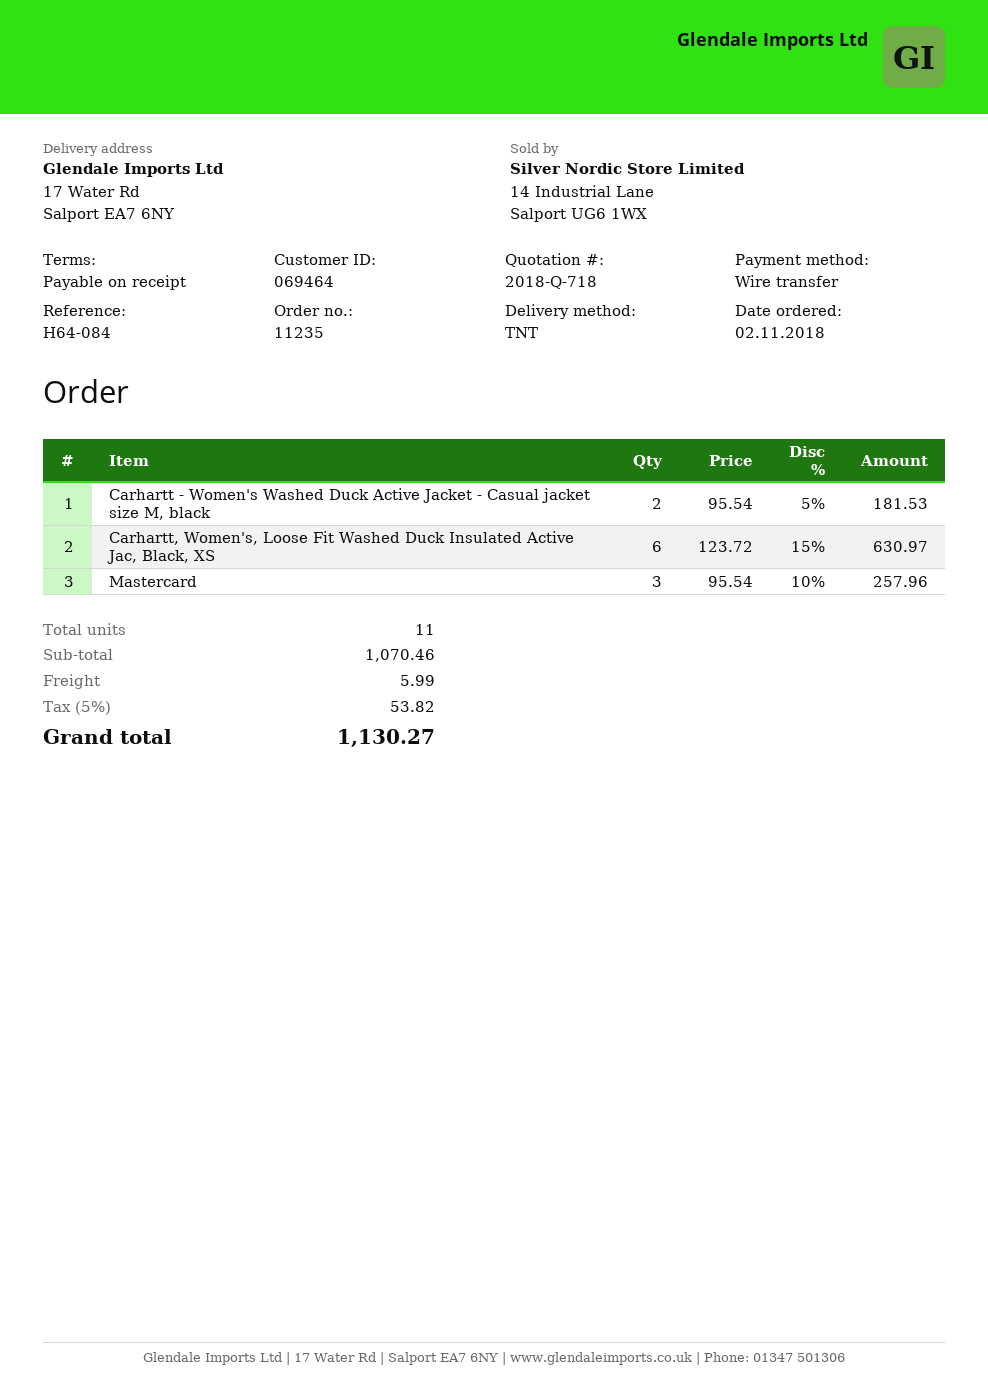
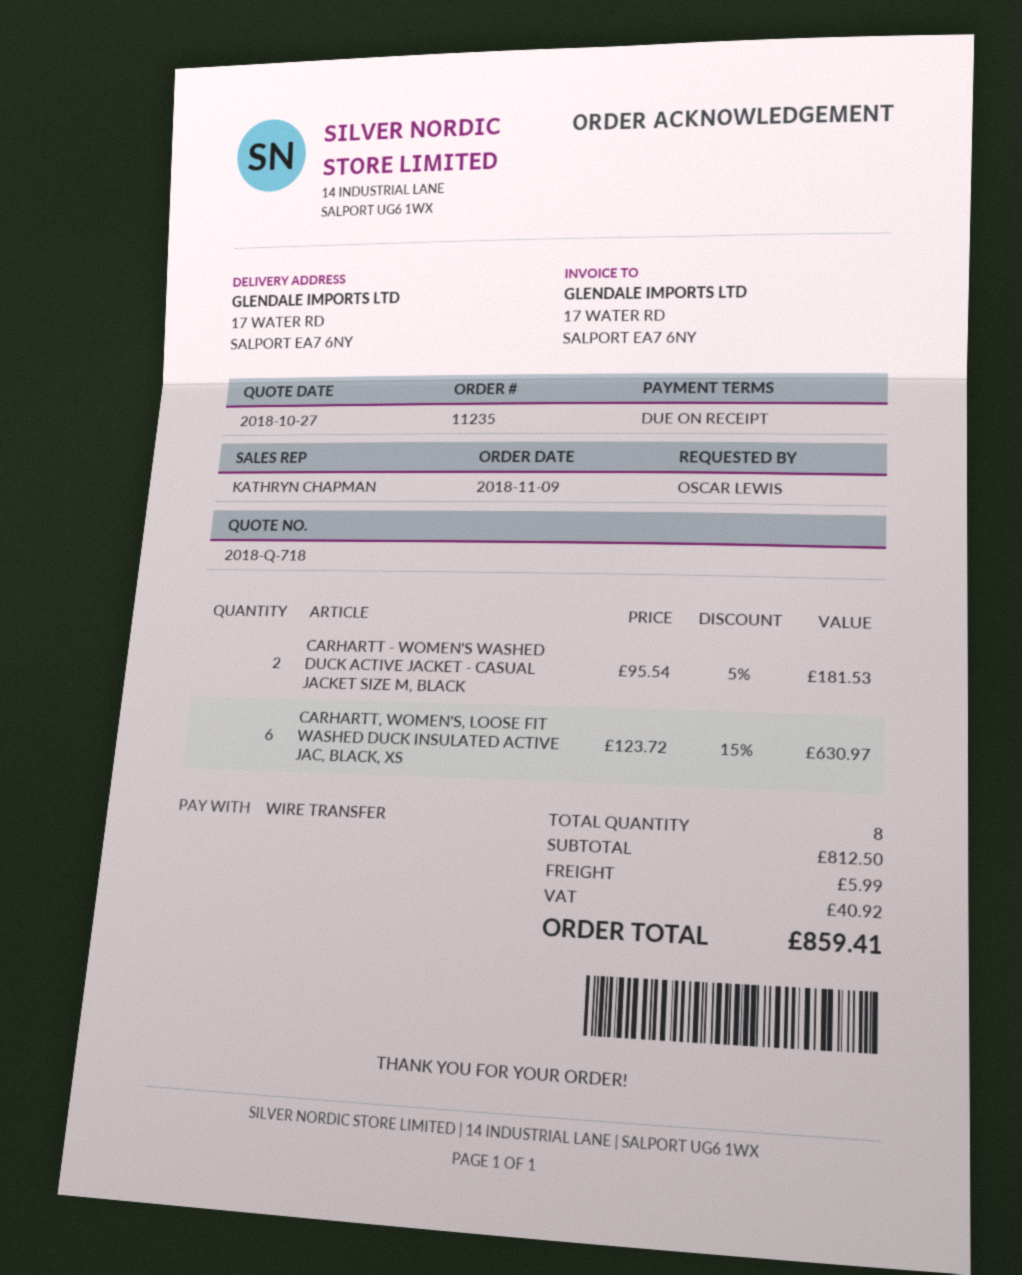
order date: 2018-11-02 -> 2018-11-09
Mastercard: 3 x 95.54 - 10% = 257.96 -> none
total quantity: 11 -> 8
subtotal: 1070.46 -> 812.50
tax: 53.82 -> 40.92
total: 1130.27 -> 859.41

